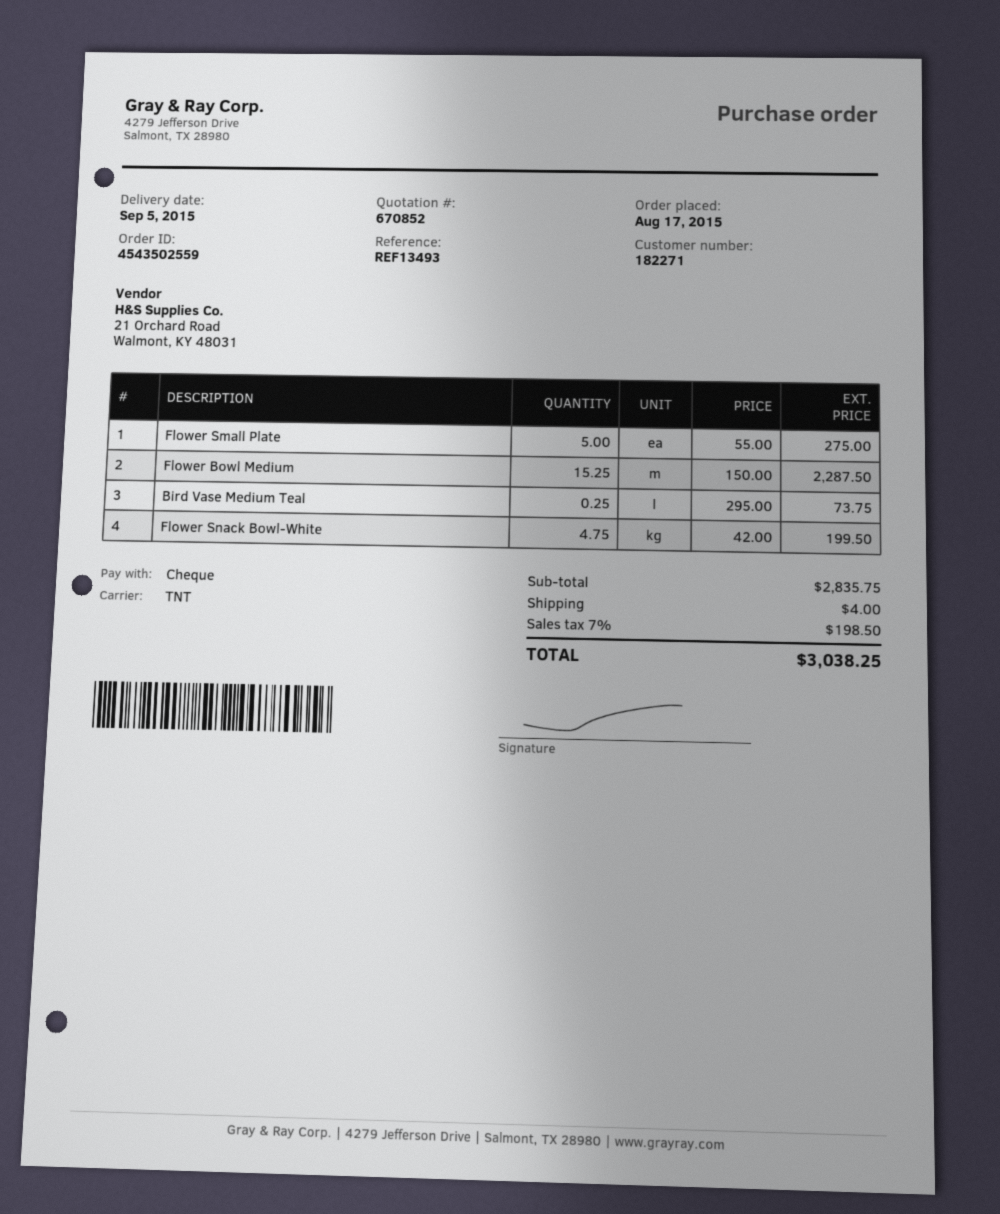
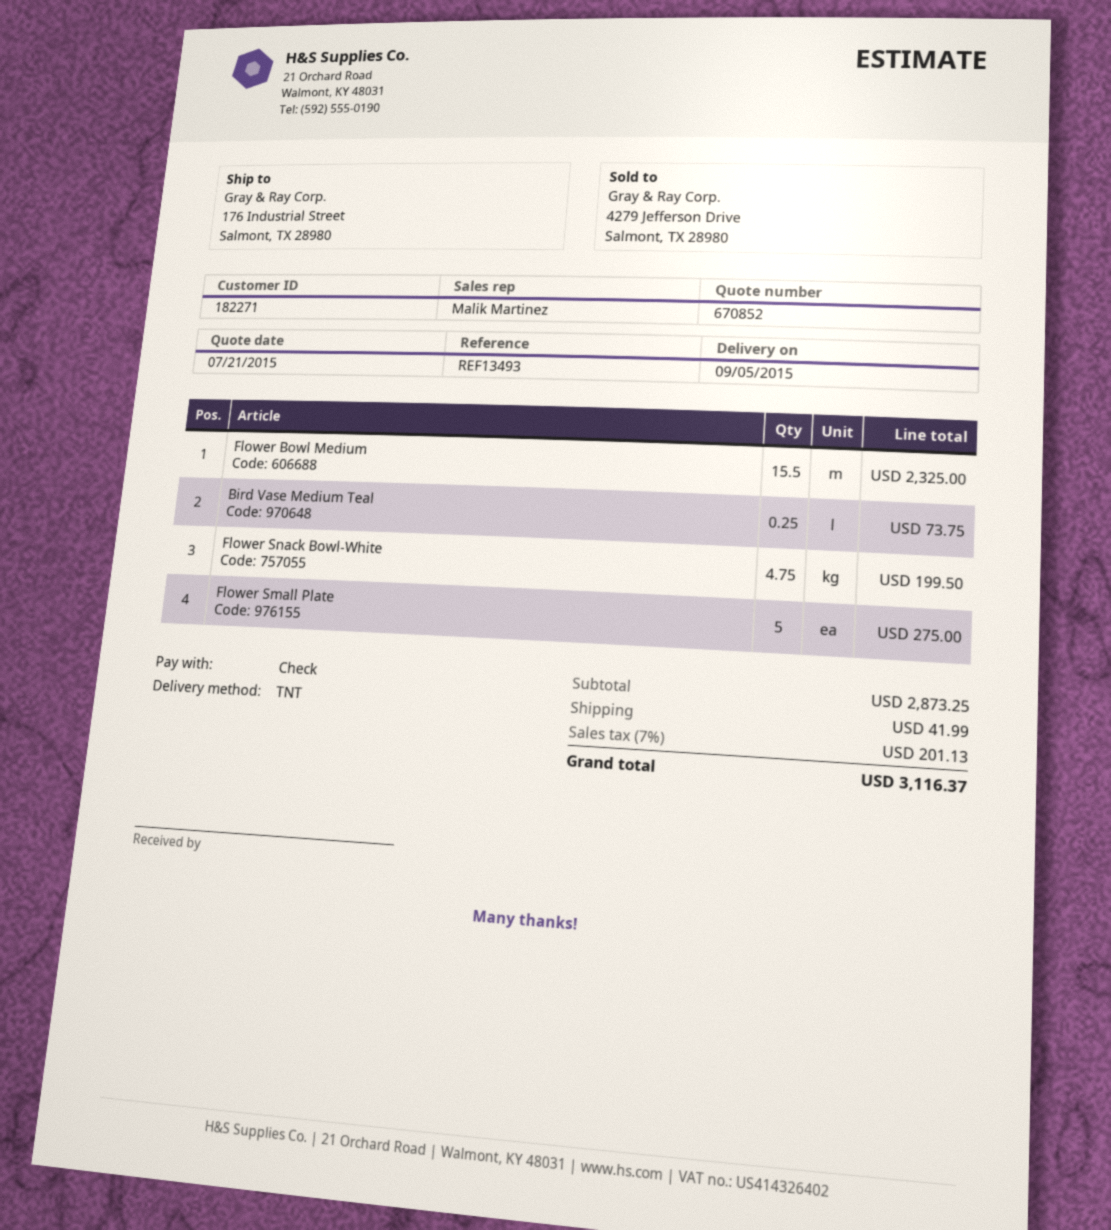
Flower Bowl Medium: 15.25 for 2287.50 -> 15.5 for 2325.00
subtotal: 2835.75 -> 2873.25
shipping: 4.00 -> 41.99
tax: 7% = 198.50 -> 7% = 201.13
total: 3038.25 -> 3116.37

